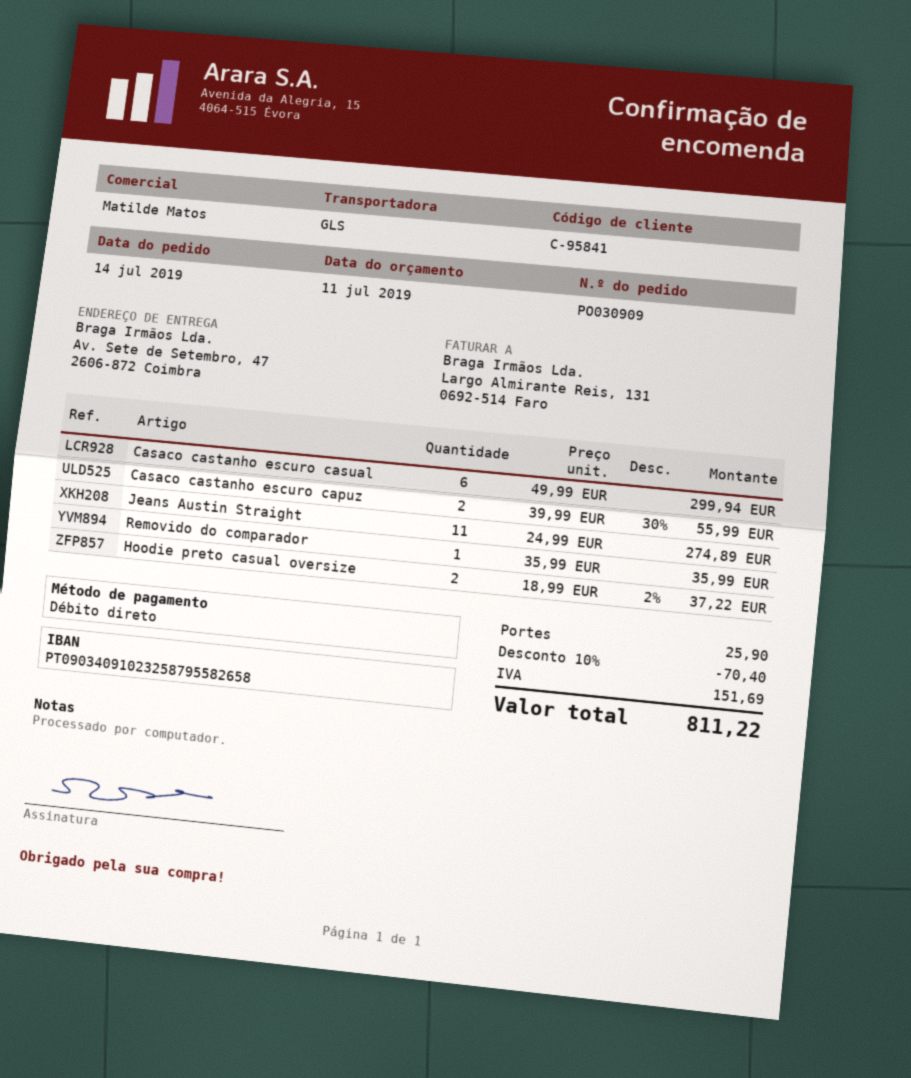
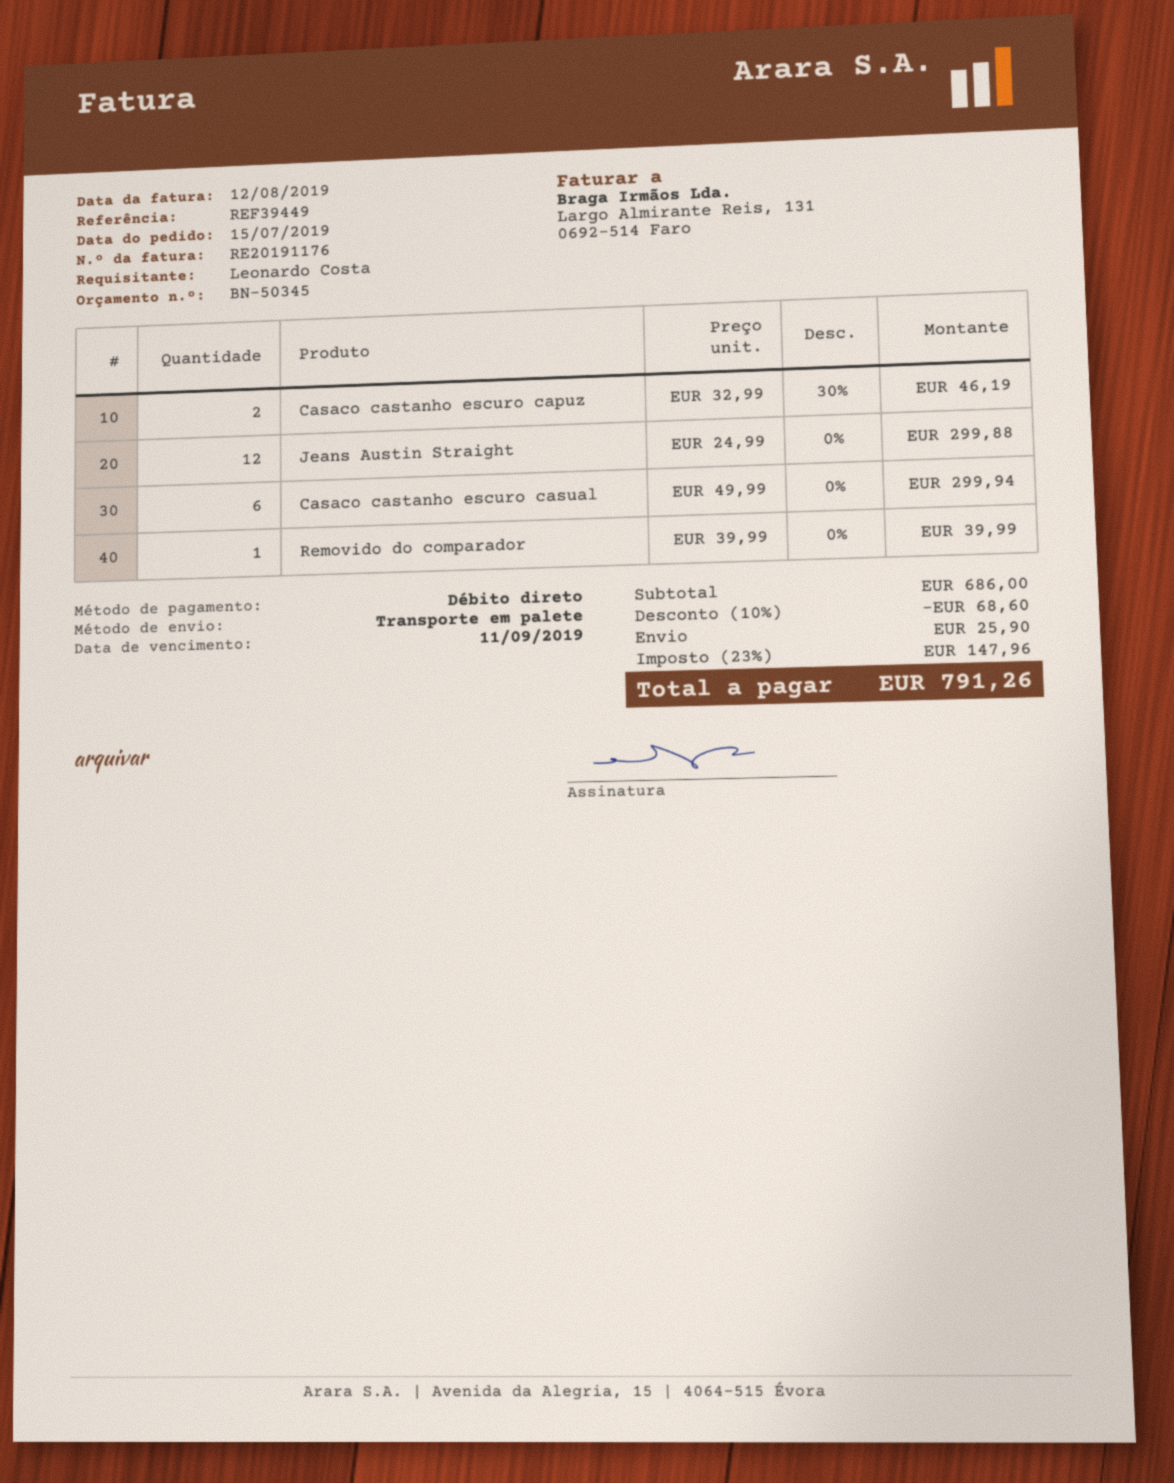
order date: 2019-07-14 -> 2019-07-15
shipping method: GLS -> pallet freight
Casaco castanho escuro capuz: 2 x 39.99 - 30% = 55.99 -> 2 x 32.99 - 30% = 46.19
Jeans Austin Straight: 11 x 24.99 = 274.89 -> 12 x 24.99 = 299.88
Removido do comparador: 1 x 35.99 = 35.99 -> 1 x 39.99 = 39.99
Hoodie preto casual oversize: 2 x 18.99 - 2% = 37.22 -> none
discount: 10% = 70.40 -> 10% = 68.60
tax: 151.69 -> 147.96
total: 811.22 -> 791.26

